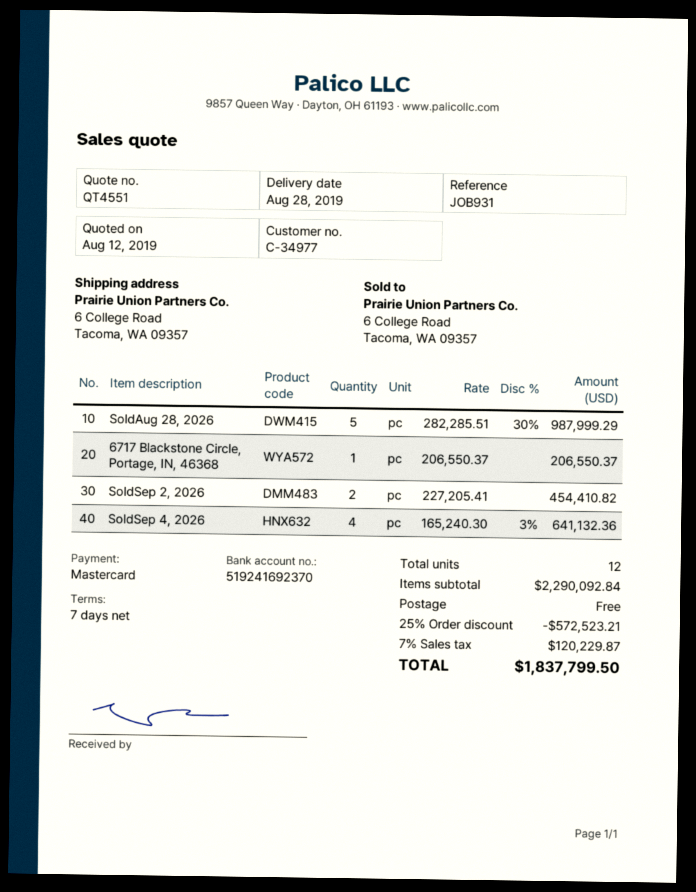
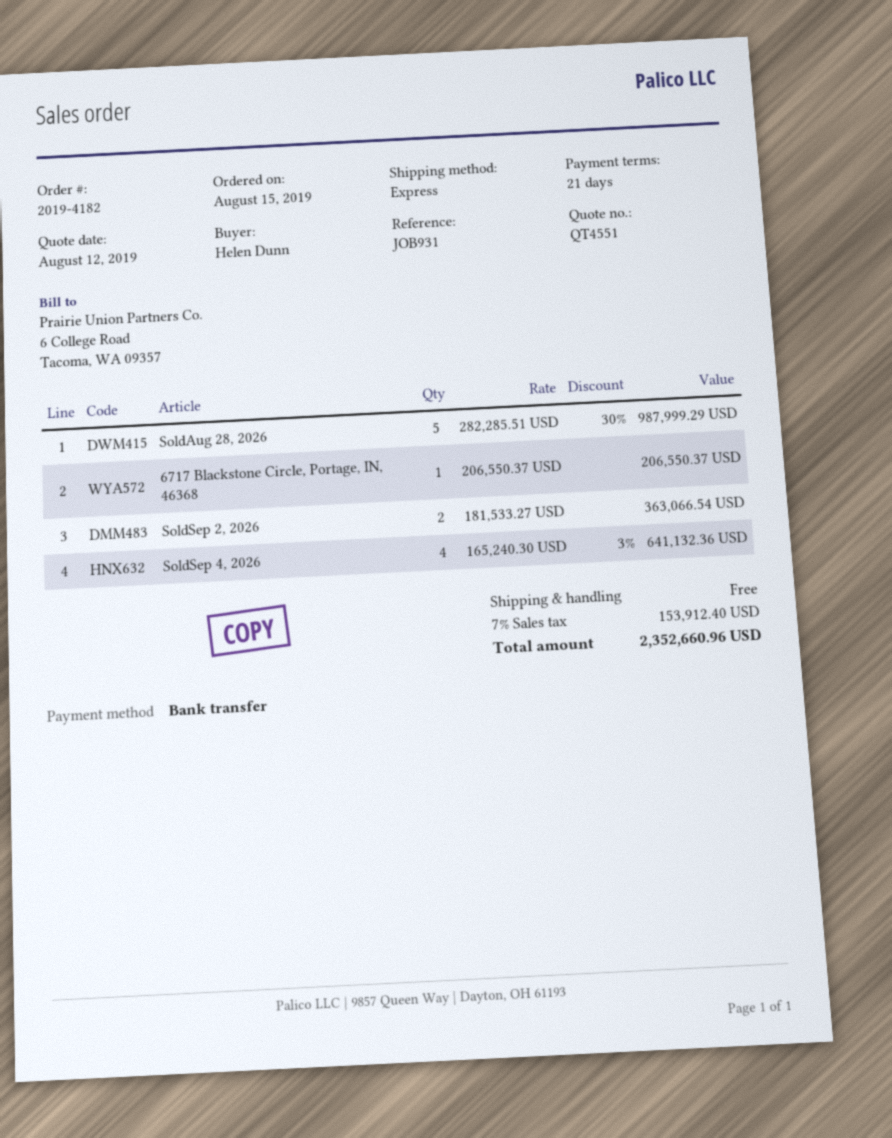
payment terms: 7 days -> 21 days
payment method: Mastercard -> bank transfer
SoldSep 2, 2026: 2 x 227205.41 = 454410.82 -> 2 x 181533.27 = 363066.54
discount: 25% = 572523.21 -> none
tax: 7% = 120229.87 -> 7% = 153912.40
total: 1837799.50 -> 2352660.96

